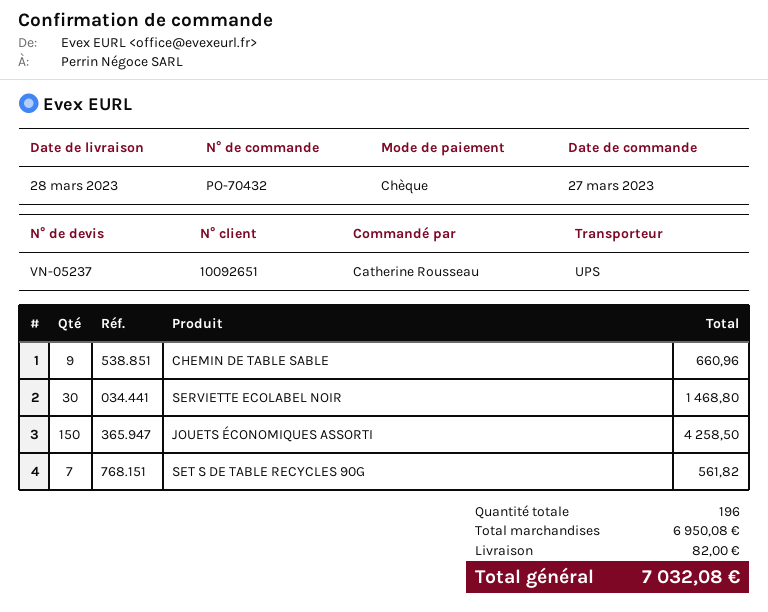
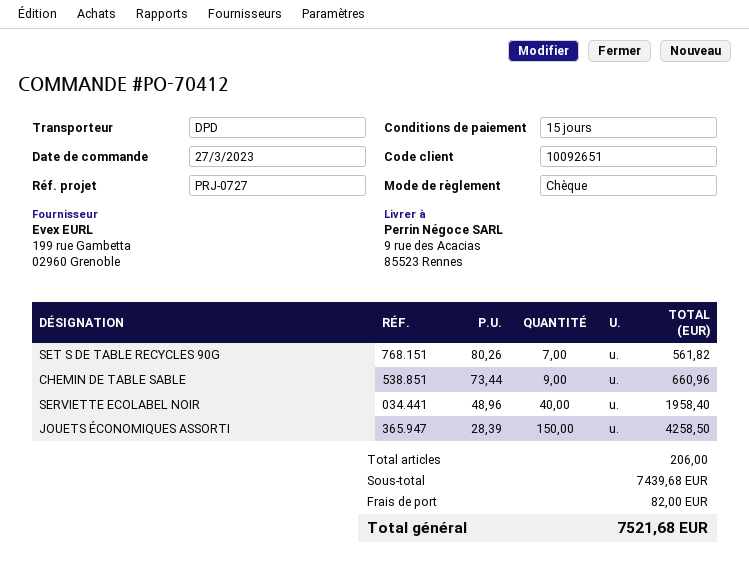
order number: PO-70432 -> PO-70412
shipping method: UPS -> DPD
SERVIETTE ECOLABEL NOIR: 30 for 1468.80 -> 40 for 1958.40
total quantity: 196 -> 206
subtotal: 6950.08 -> 7439.68
total: 7032.08 -> 7521.68

